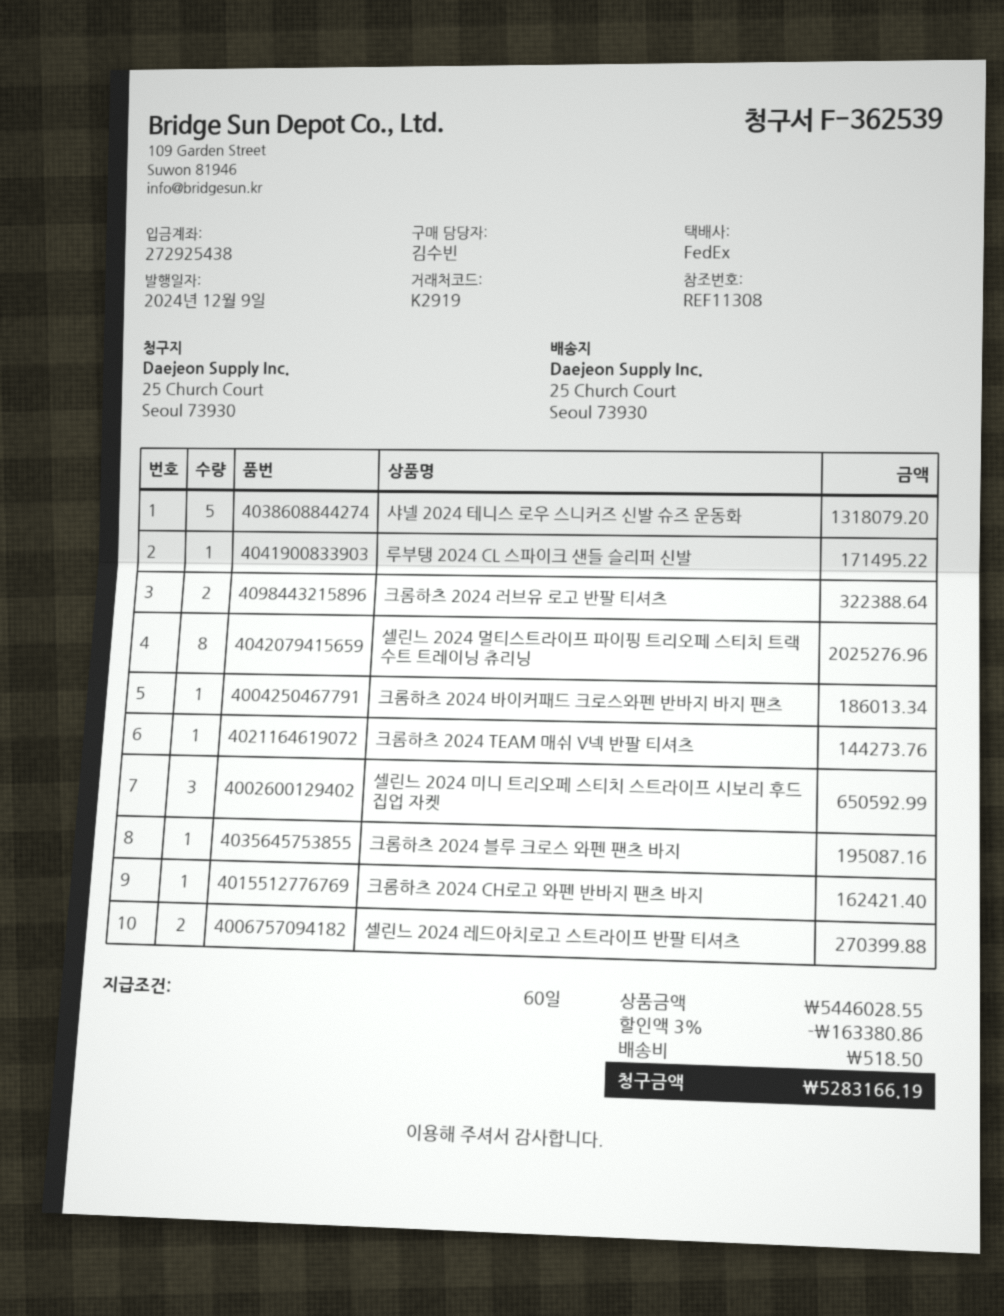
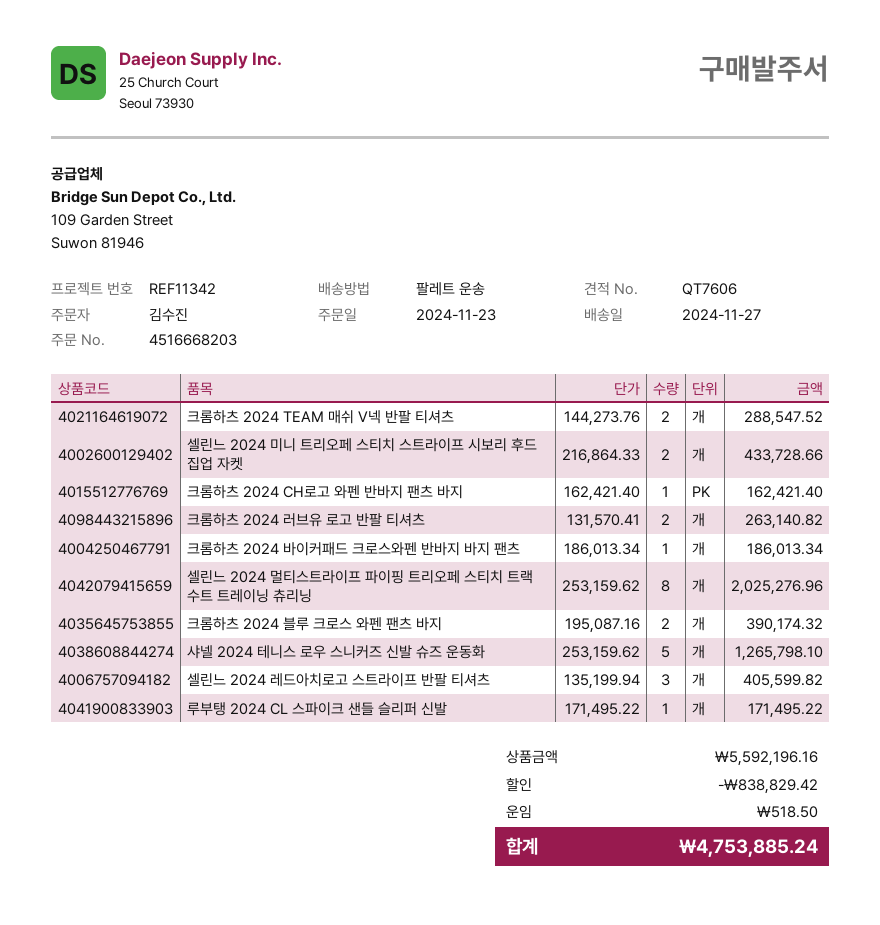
reference: REF11308 -> REF11342
ordered by: 김수빈 -> 김수진
shipping method: FedEx -> pallet freight
샤넬 2024 테니스 로우 스니커즈 신발 슈즈 운동화: 5 for 1318079.20 -> 5 for 1265798.10
크롬하츠 2024 러브유 로고 반팔 티셔츠: 2 for 322388.64 -> 2 for 263140.82
크롬하츠 2024 TEAM 매쉬 V넥 반팔 티셔츠: 1 for 144273.76 -> 2 for 288547.52
셀린느 2024 미니 트리오페 스티치 스트라이프 시보리 후드 집업 자켓: 3 for 650592.99 -> 2 for 433728.66
크롬하츠 2024 블루 크로스 와펜 팬츠 바지: 1 for 195087.16 -> 2 for 390174.32
셀린느 2024 레드아치로고 스트라이프 반팔 티셔츠: 2 for 270399.88 -> 3 for 405599.82
subtotal: 5446028.55 -> 5592196.16
discount: 163380.86 -> 838829.42
total: 5283166.19 -> 4753885.24

